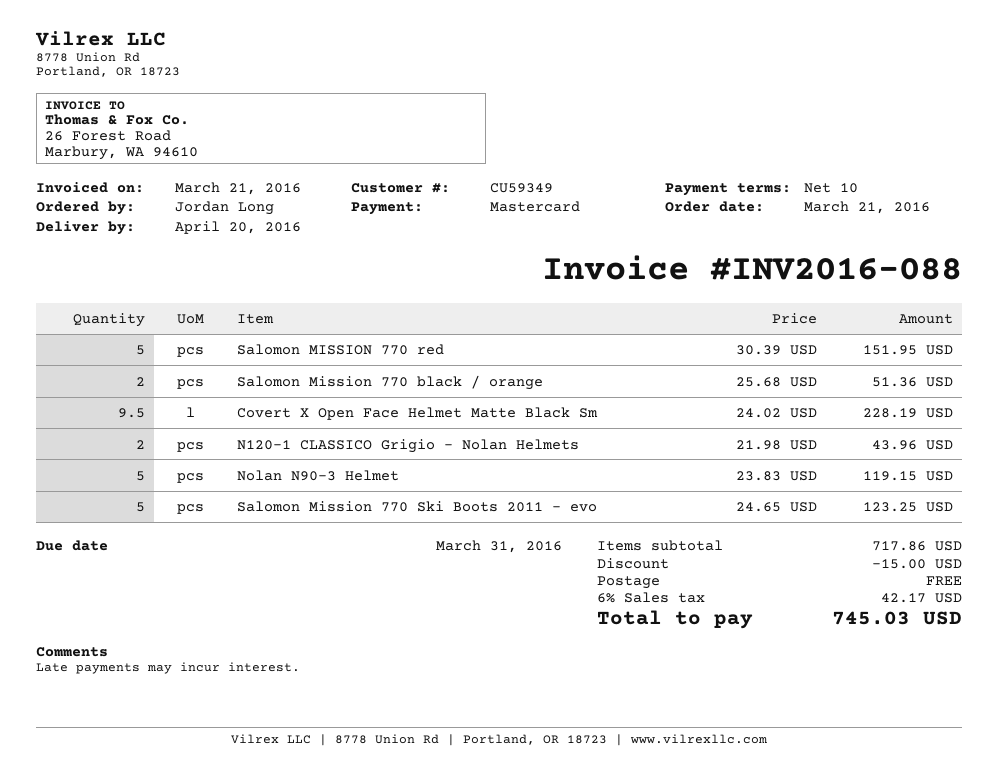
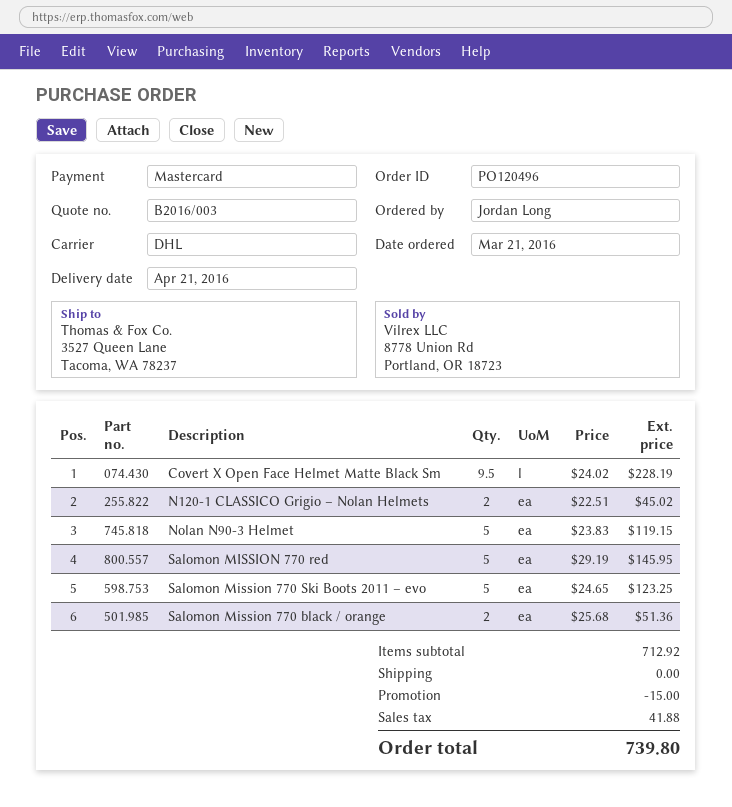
delivery date: 2016-04-20 -> 2016-04-21
Salomon MISSION 770 red: 5 x 30.39 = 151.95 -> 5 x 29.19 = 145.95
N120-1 CLASSICO Grigio – Nolan Helmets: 2 x 21.98 = 43.96 -> 2 x 22.51 = 45.02
subtotal: 717.86 -> 712.92
tax: 42.17 -> 41.88
total: 745.03 -> 739.80

